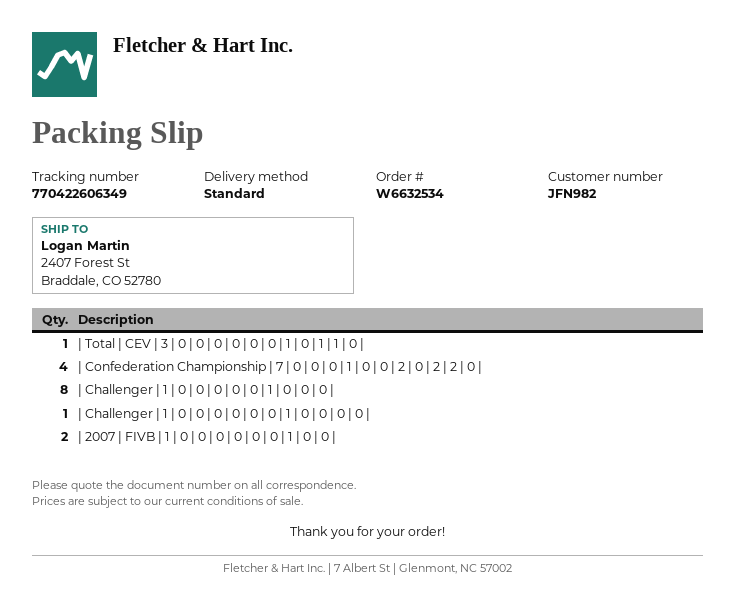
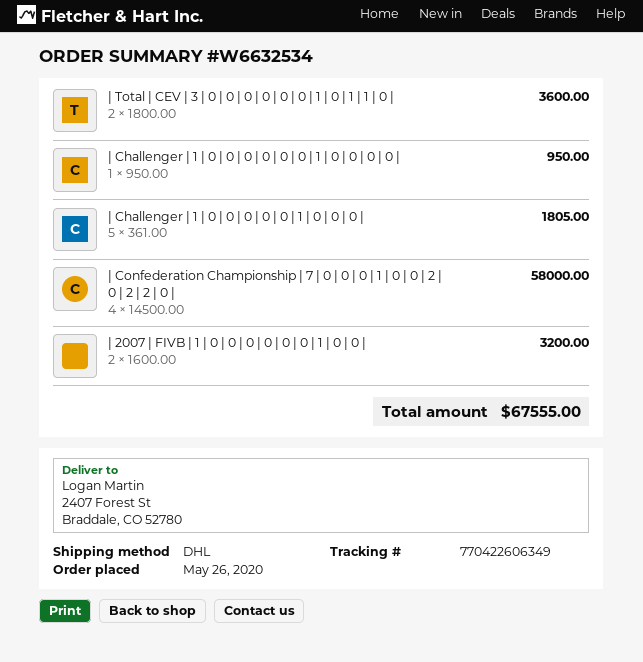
shipping method: standard -> DHL
| Total | CEV | 3 | 0 | 0 | 0 | 0 | 0 | 0 | 1 | 0 | 1 | 1 | 0 |: 1 -> 2
| Challenger | 1 | 0 | 0 | 0 | 0 | 0 | 1 | 0 | 0 | 0 |: 8 -> 5

